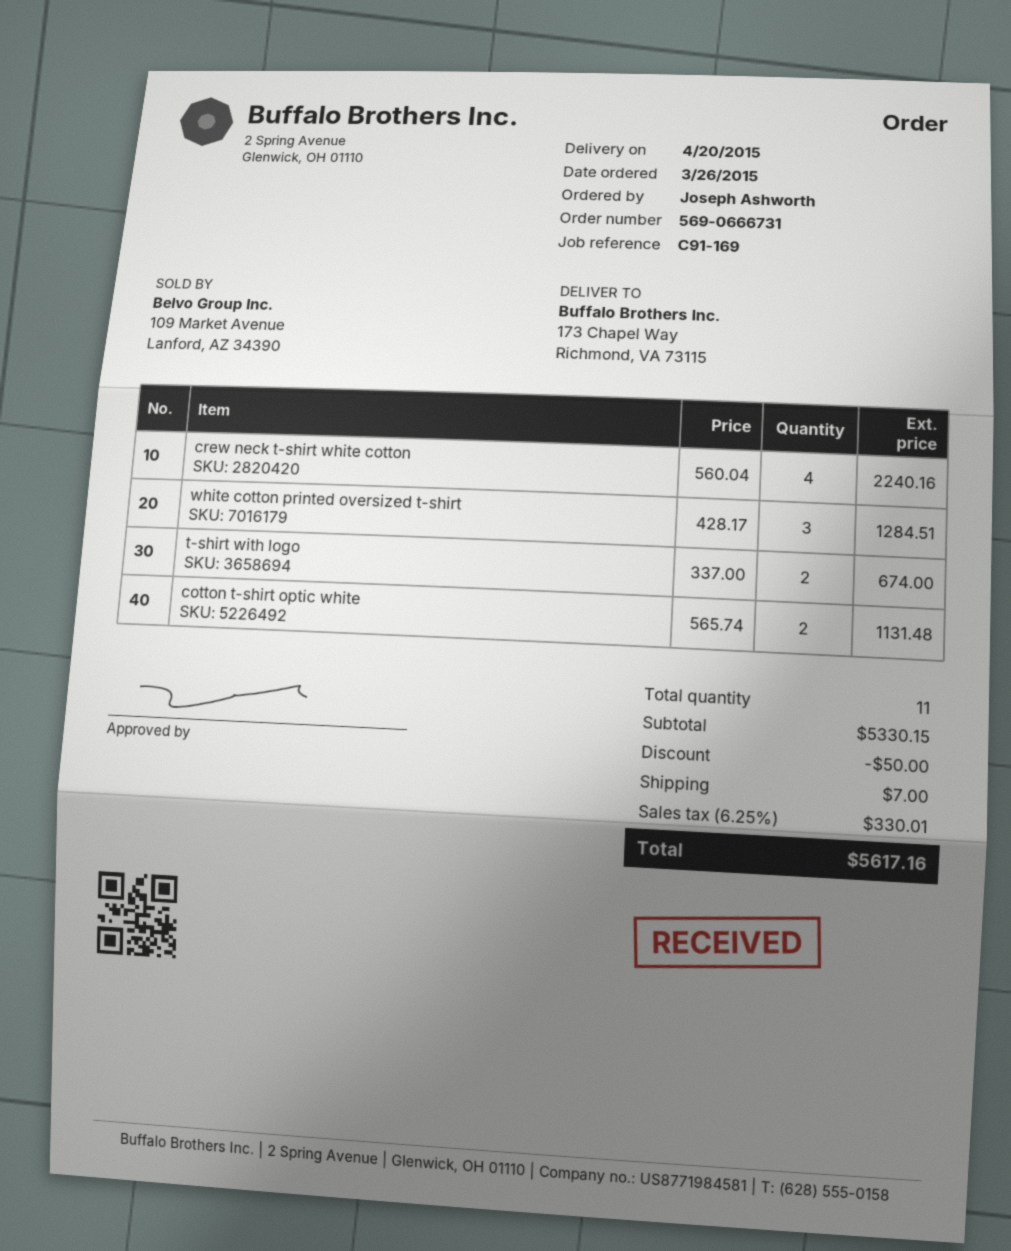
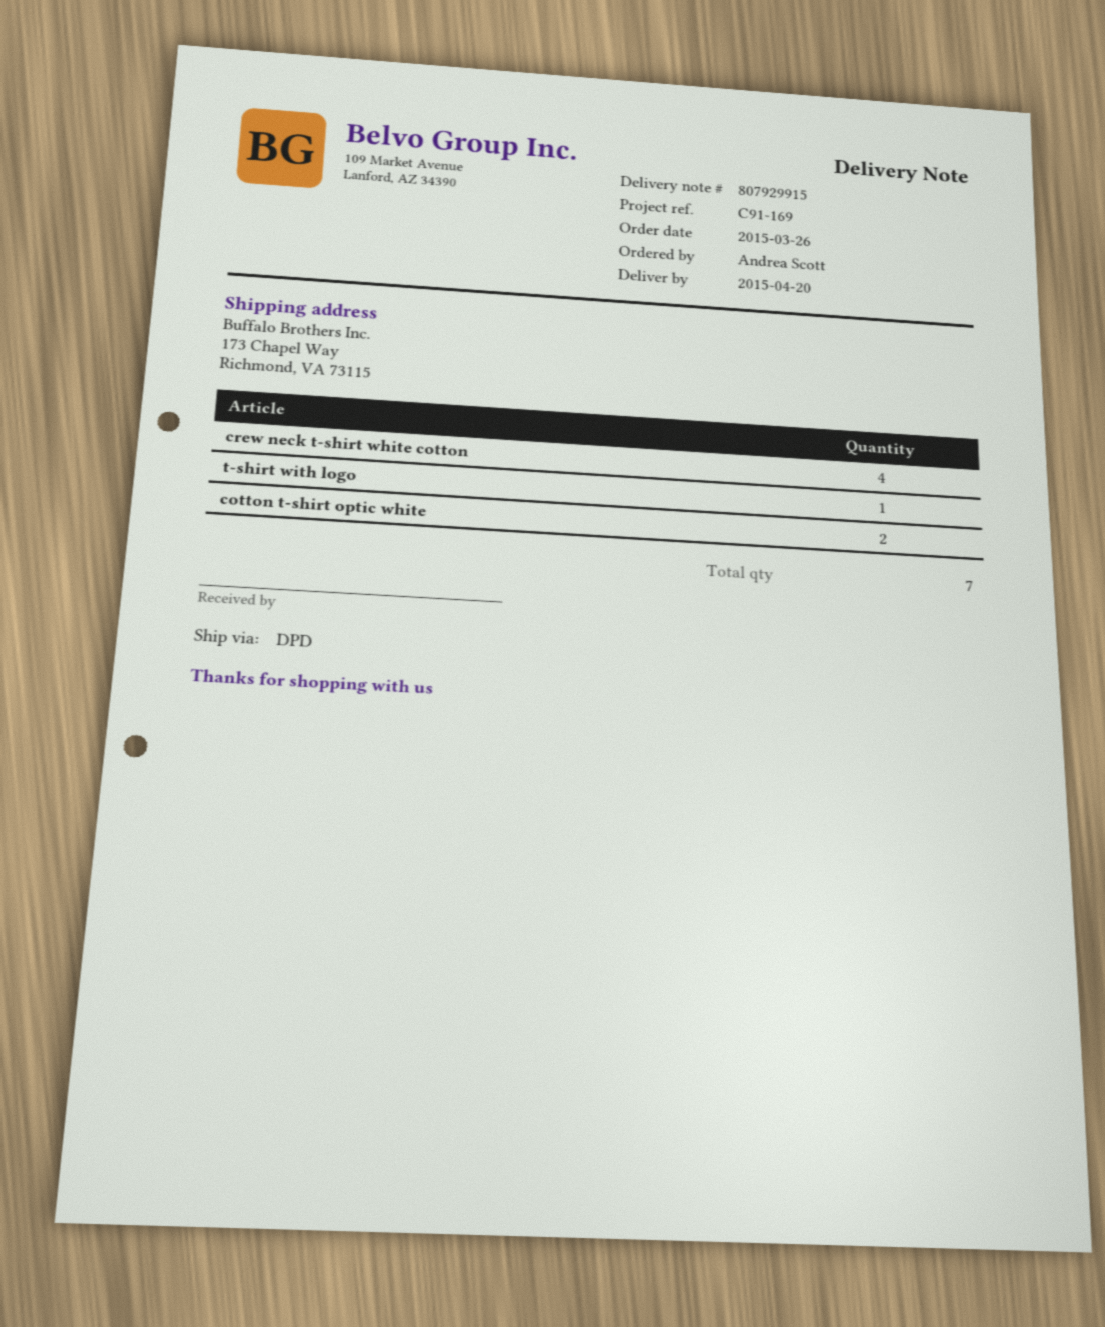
ordered by: Joseph Ashworth -> Andrea Scott
white cotton printed oversized t-shirt: 3 -> none
t-shirt with logo: 2 -> 1
total quantity: 11 -> 7

